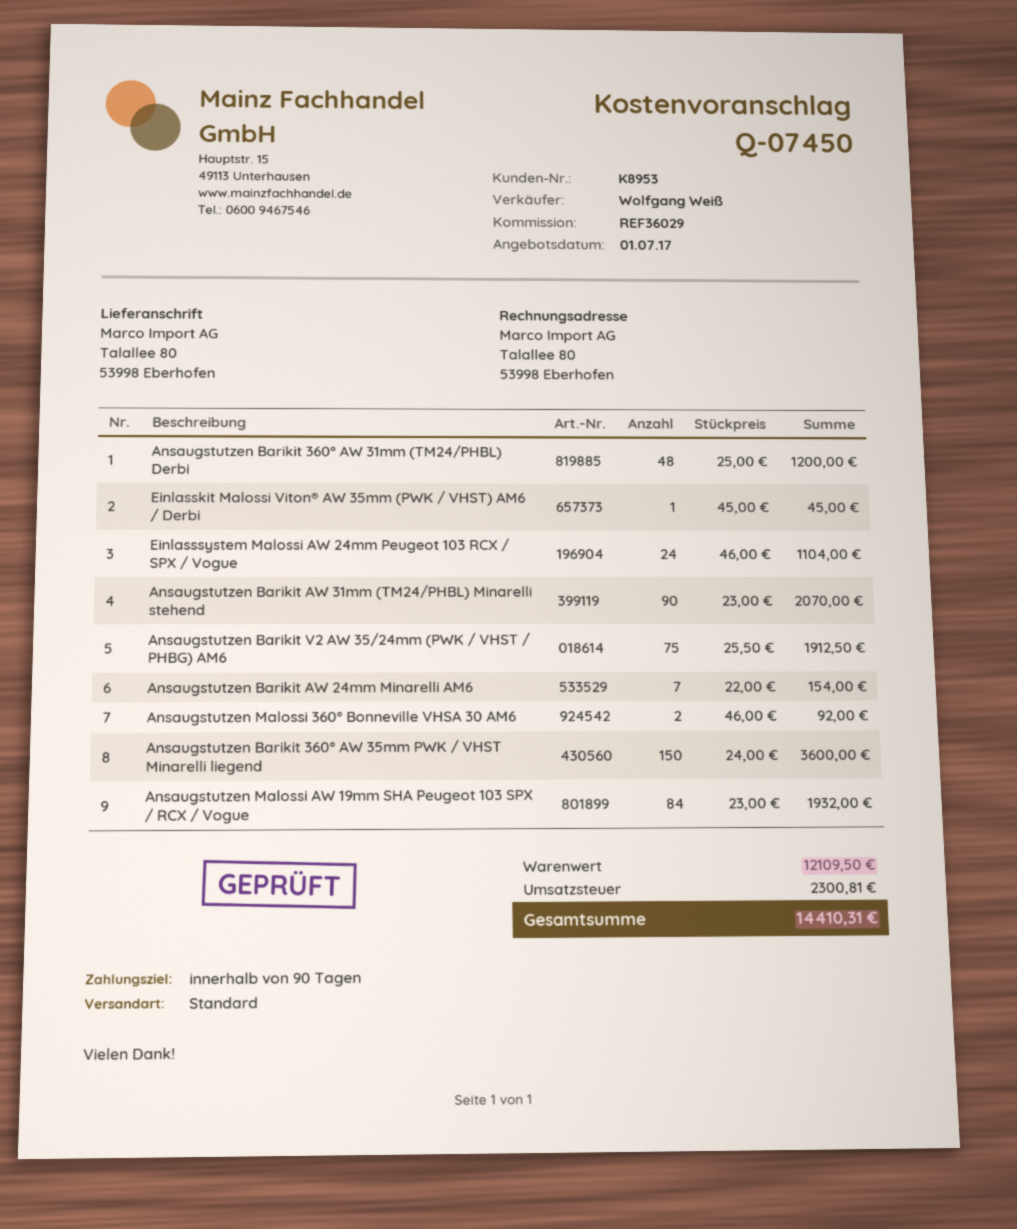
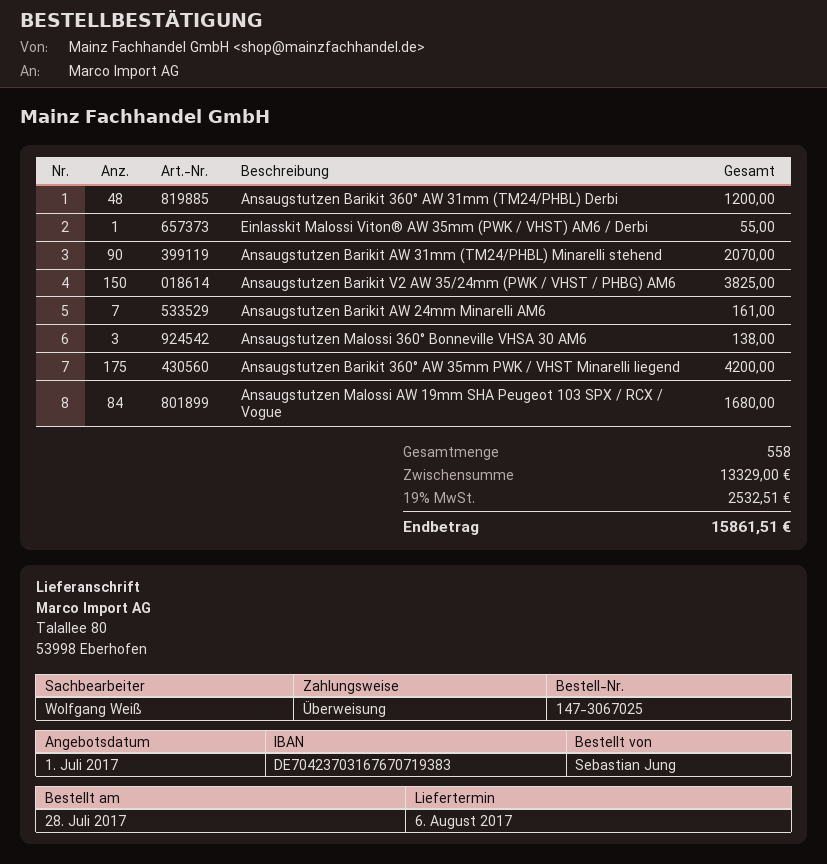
Einlasskit Malossi Viton® AW 35mm (PWK / VHST) AM6 / Derbi: 1 for 45.00 -> 1 for 55.00
Einlasssystem Malossi AW 24mm Peugeot 103 RCX / SPX / Vogue: 24 for 1104.00 -> none
Ansaugstutzen Barikit V2 AW 35/24mm (PWK / VHST / PHBG) AM6: 75 for 1912.50 -> 150 for 3825.00
Ansaugstutzen Barikit AW 24mm Minarelli AM6: 7 for 154.00 -> 7 for 161.00
Ansaugstutzen Malossi 360° Bonneville VHSA 30 AM6: 2 for 92.00 -> 3 for 138.00
Ansaugstutzen Barikit 360° AW 35mm PWK / VHST Minarelli liegend: 150 for 3600.00 -> 175 for 4200.00
Ansaugstutzen Malossi AW 19mm SHA Peugeot 103 SPX / RCX / Vogue: 84 for 1932.00 -> 84 for 1680.00
subtotal: 12109.50 -> 13329.00
tax: 2300.81 -> 2532.51
total: 14410.31 -> 15861.51

